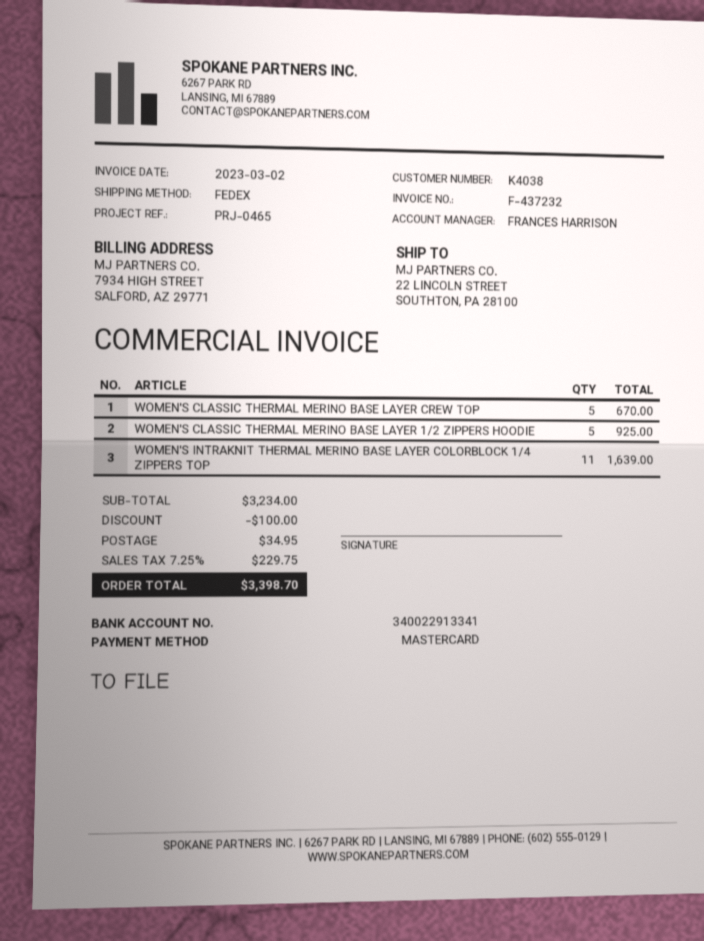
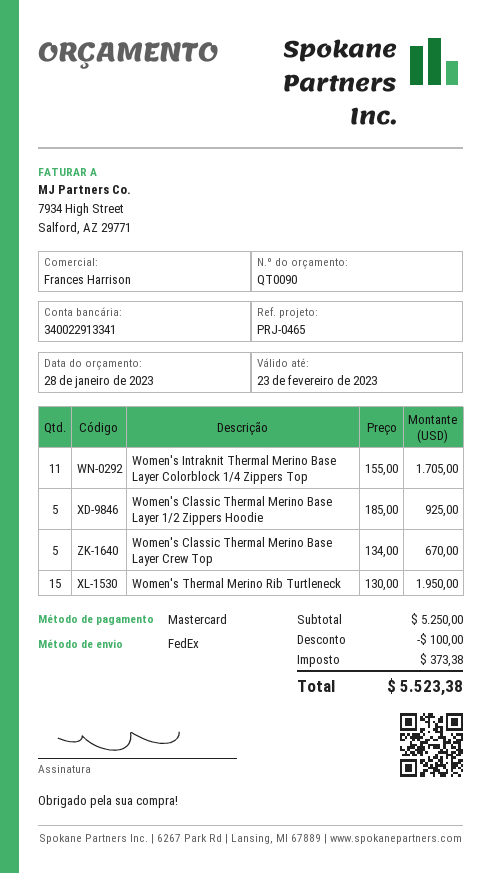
WOMEN'S INTRAKNIT THERMAL MERINO BASE LAYER COLORBLOCK 1/4 ZIPPERS TOP: 11 for 1639.00 -> 11 for 1705.00
Women's Thermal Merino Rib Turtleneck: none -> 15 for 1950.00
subtotal: 3234.00 -> 5250.00
shipping: 34.95 -> none
tax: 229.75 -> 373.38
total: 3398.70 -> 5523.38

